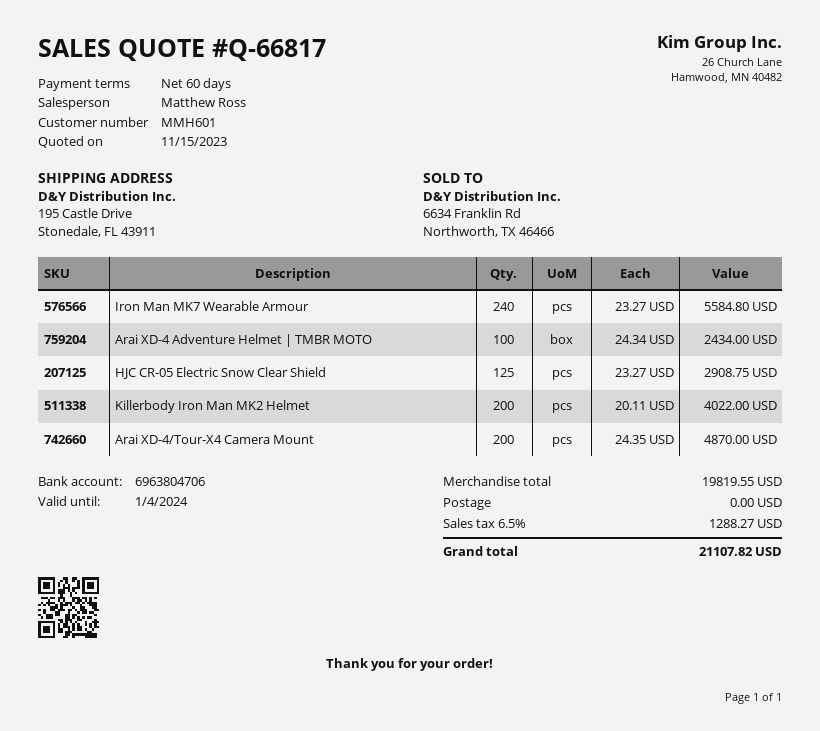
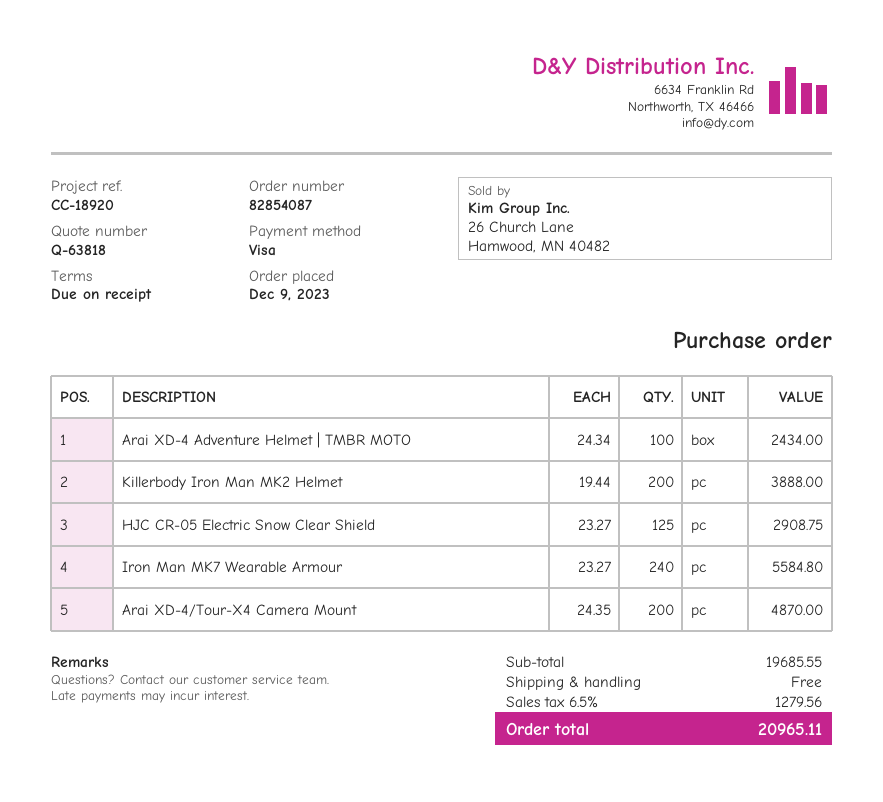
quote number: Q-66817 -> Q-63818
payment terms: 60 days -> on receipt
Killerbody Iron Man MK2 Helmet: 200 x 20.11 = 4022.00 -> 200 x 19.44 = 3888.00
subtotal: 19819.55 -> 19685.55
tax: 6.5% = 1288.27 -> 6.5% = 1279.56
total: 21107.82 -> 20965.11

